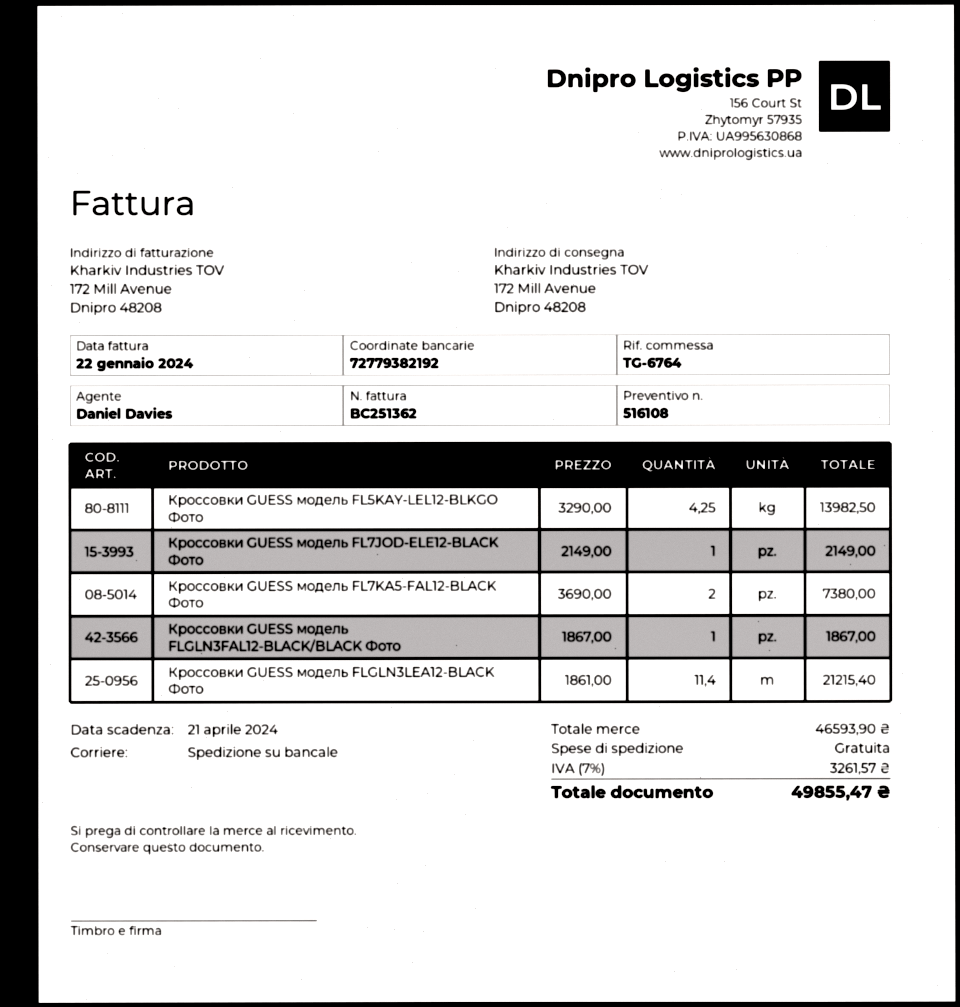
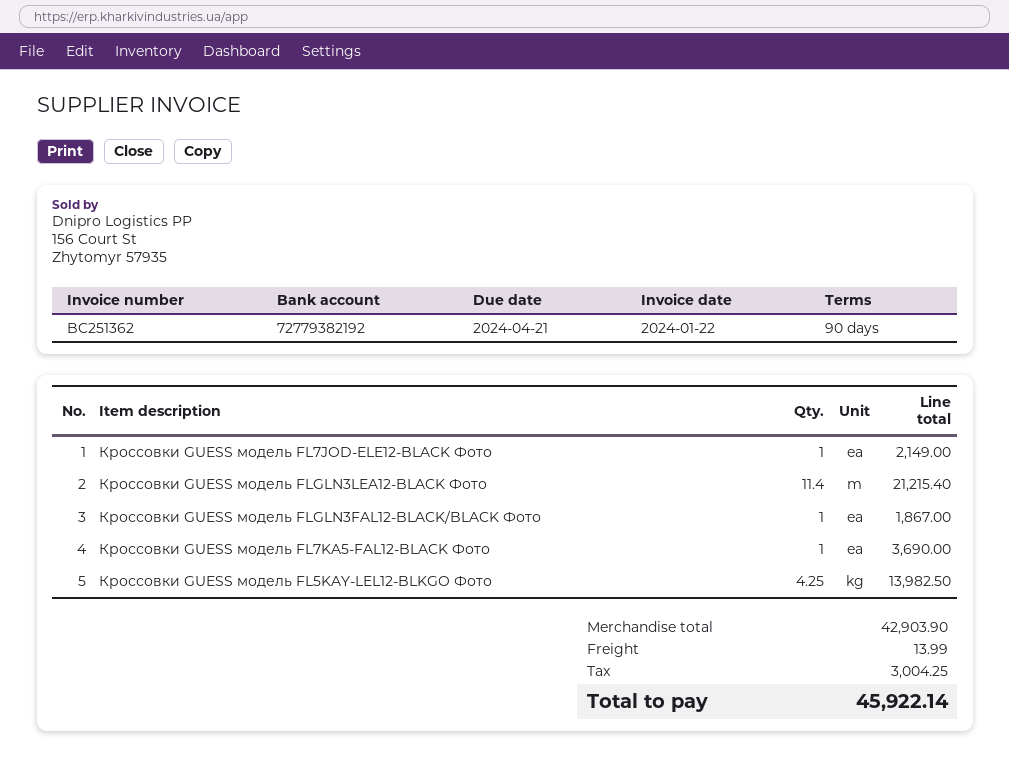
Кроссовки GUESS модель FL7KA5-FAL12-BLACK Фото: 2 for 7380.00 -> 1 for 3690.00
subtotal: 46593.90 -> 42903.90
shipping: 0.00 -> 13.99
tax: 3261.57 -> 3004.25
total: 49855.47 -> 45922.14

